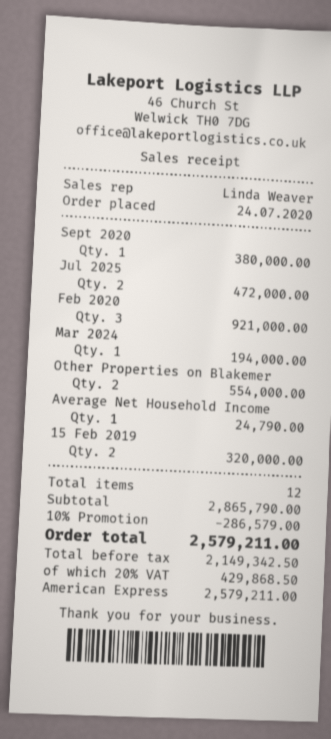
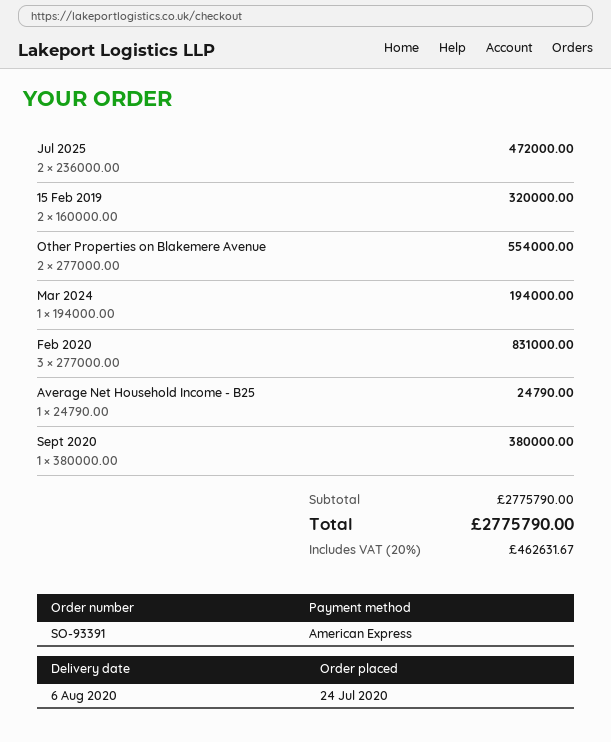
Feb 2020: 3 for 921000.00 -> 3 for 831000.00
subtotal: 2865790.00 -> 2775790.00
discount: 10% = 286579.00 -> none
tax: 20% = 429868.50 -> 20% = 462631.67
total: 2579211.00 -> 2775790.00

